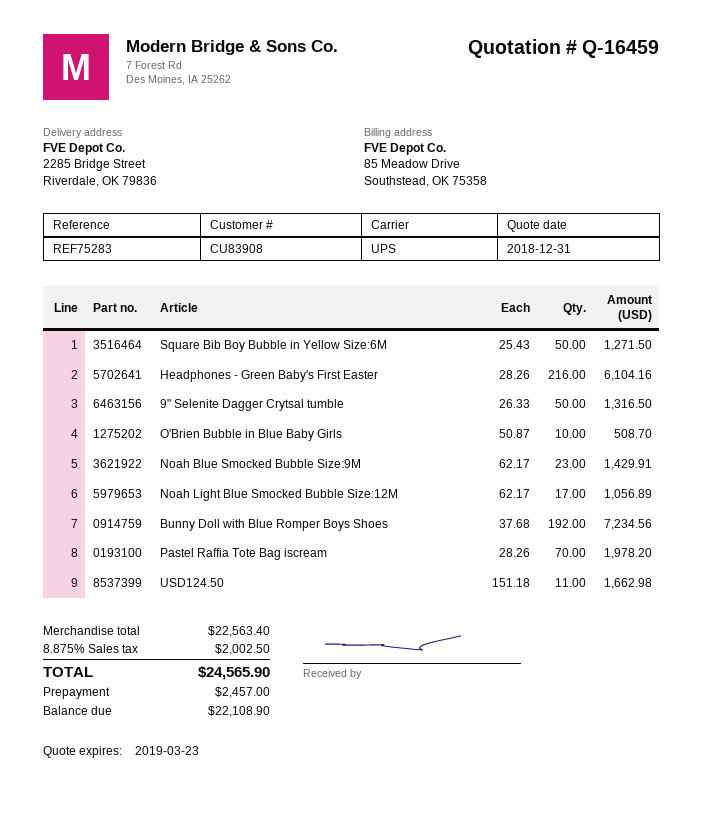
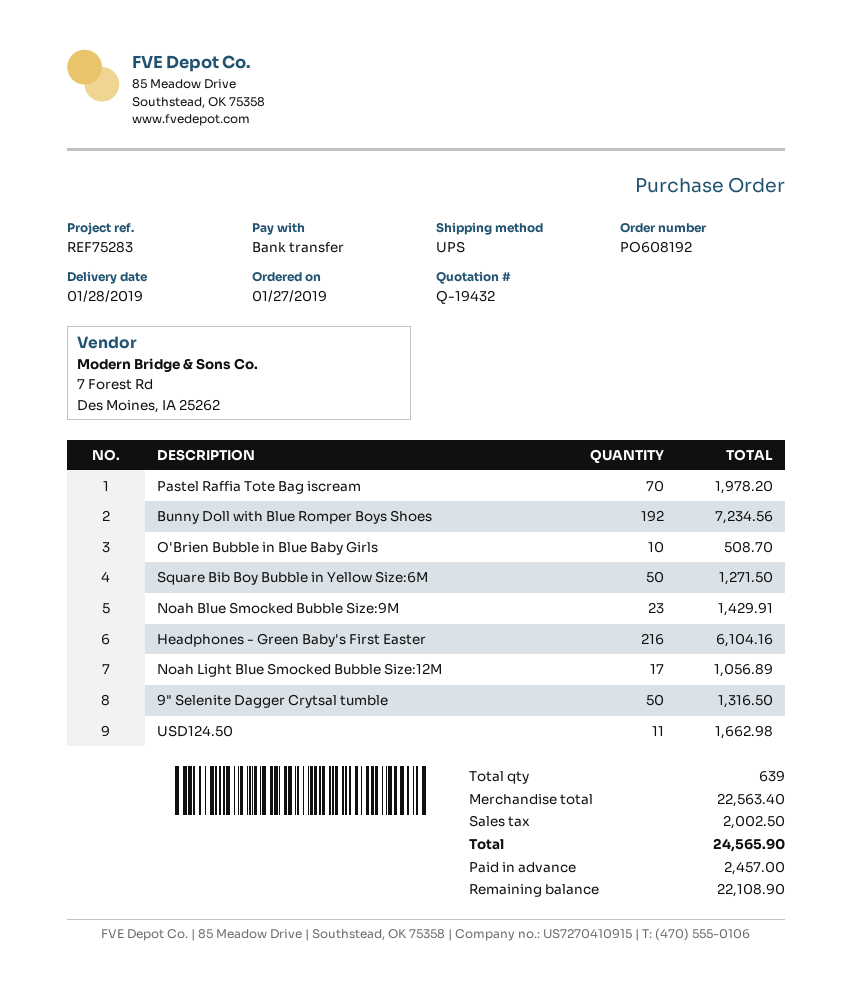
quote number: Q-16459 -> Q-19432

